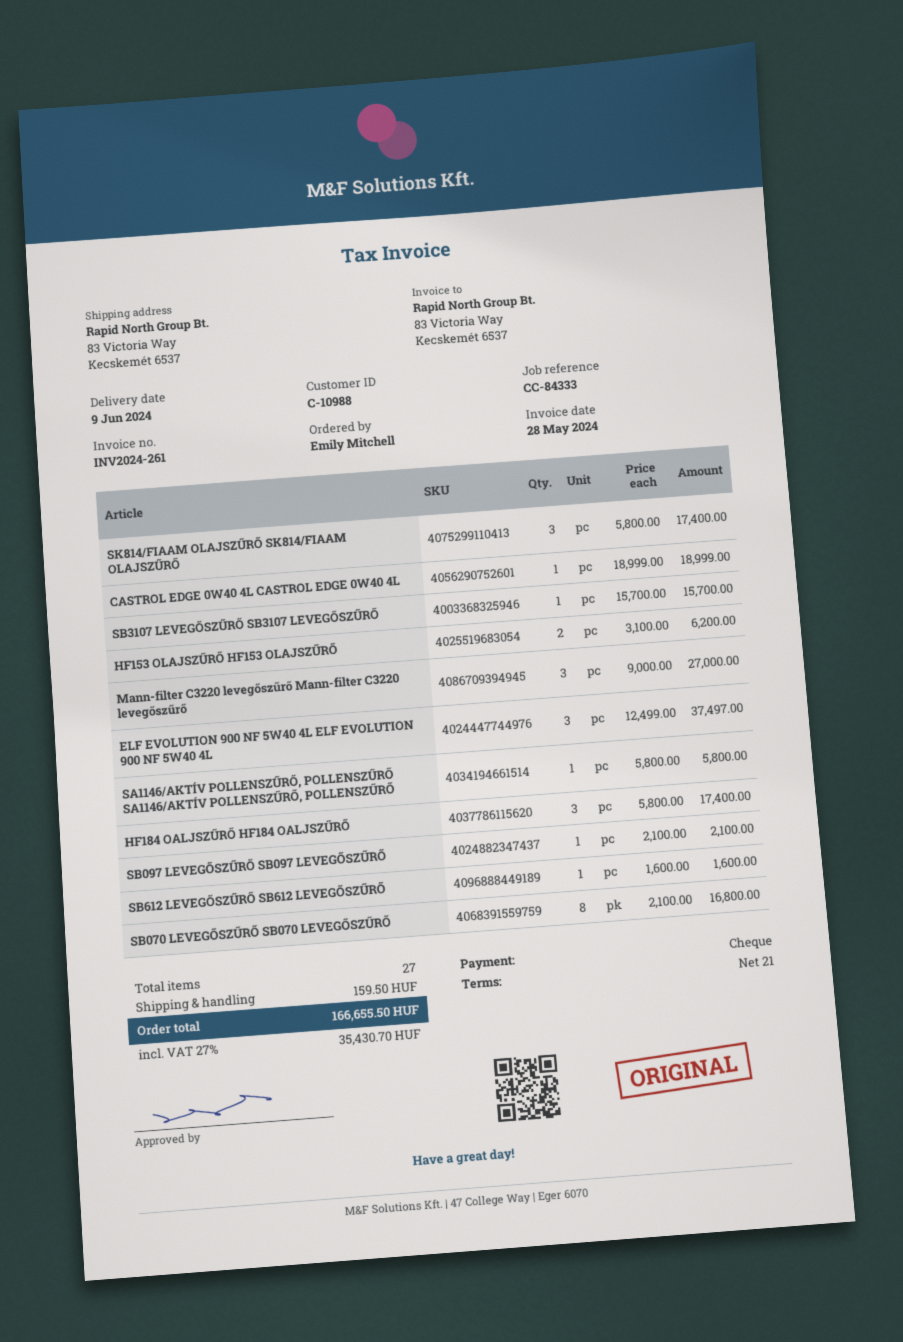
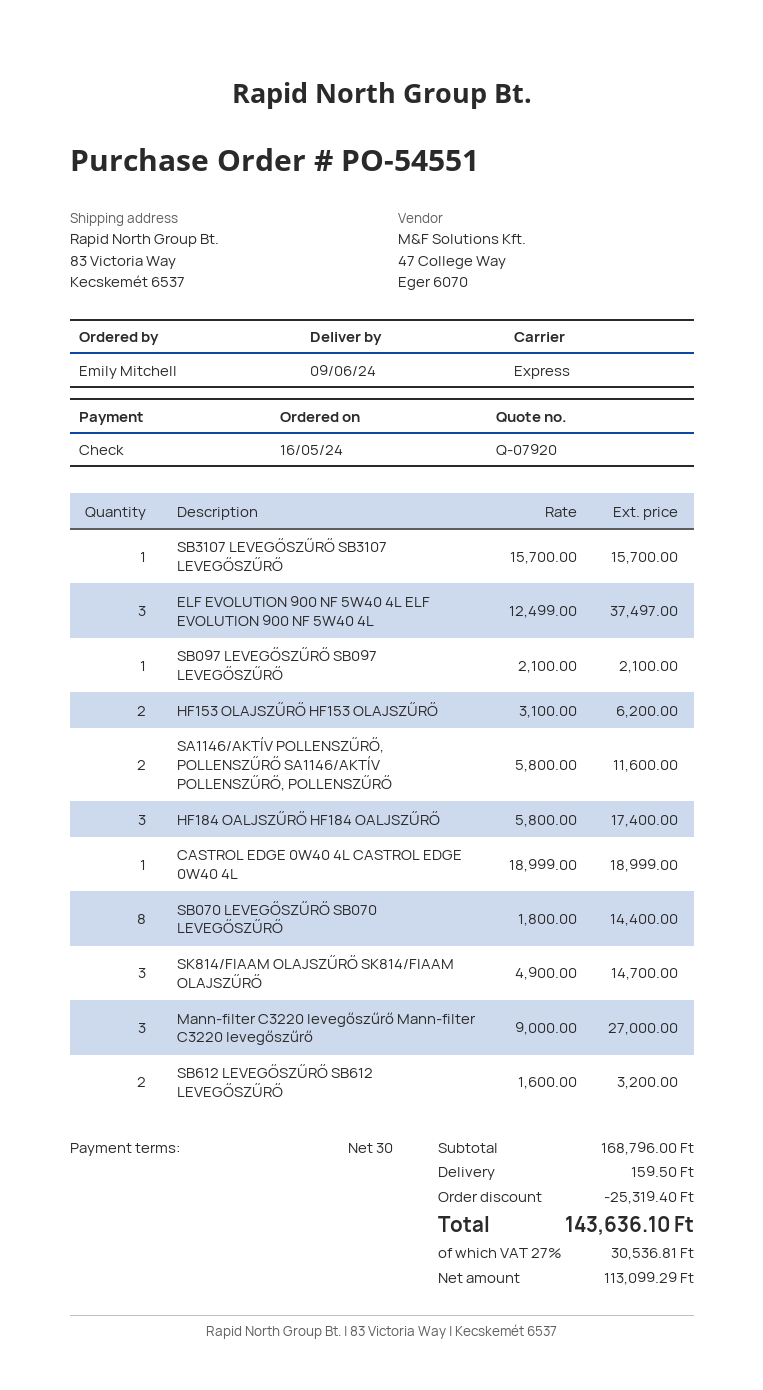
payment terms: 21 days -> 30 days
SK814/FIAAM OLAJSZŰRŐ SK814/FIAAM OLAJSZŰRŐ: 3 x 5800.00 = 17400.00 -> 3 x 4900.00 = 14700.00
SA1146/AKTÍV POLLENSZŰRŐ, POLLENSZŰRŐ SA1146/AKTÍV POLLENSZŰRŐ, POLLENSZŰRŐ: 1 x 5800.00 = 5800.00 -> 2 x 5800.00 = 11600.00
SB612 LEVEGŐSZŰRŐ SB612 LEVEGŐSZŰRŐ: 1 x 1600.00 = 1600.00 -> 2 x 1600.00 = 3200.00
SB070 LEVEGŐSZŰRŐ SB070 LEVEGŐSZŰRŐ: 8 x 2100.00 = 16800.00 -> 8 x 1800.00 = 14400.00
discount: none -> 25319.40
tax: 27% = 35430.70 -> 27% = 30536.81
total: 166655.50 -> 143636.10

